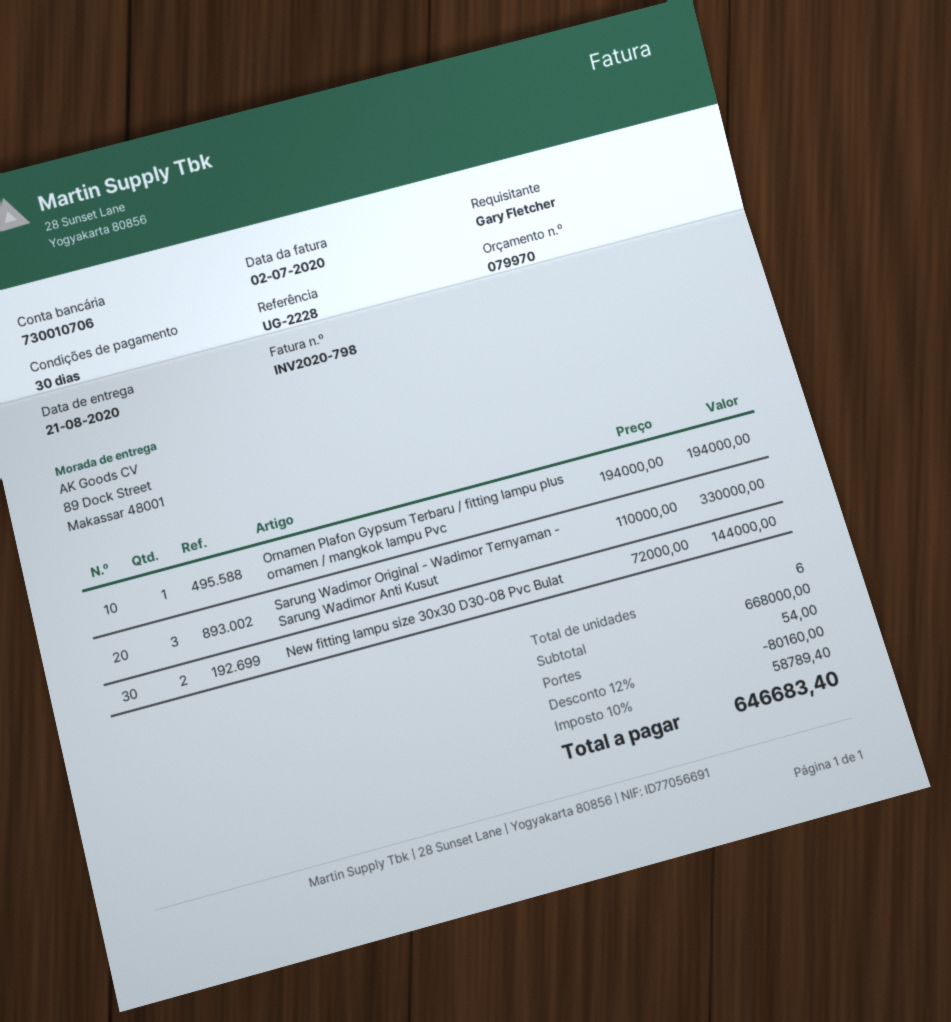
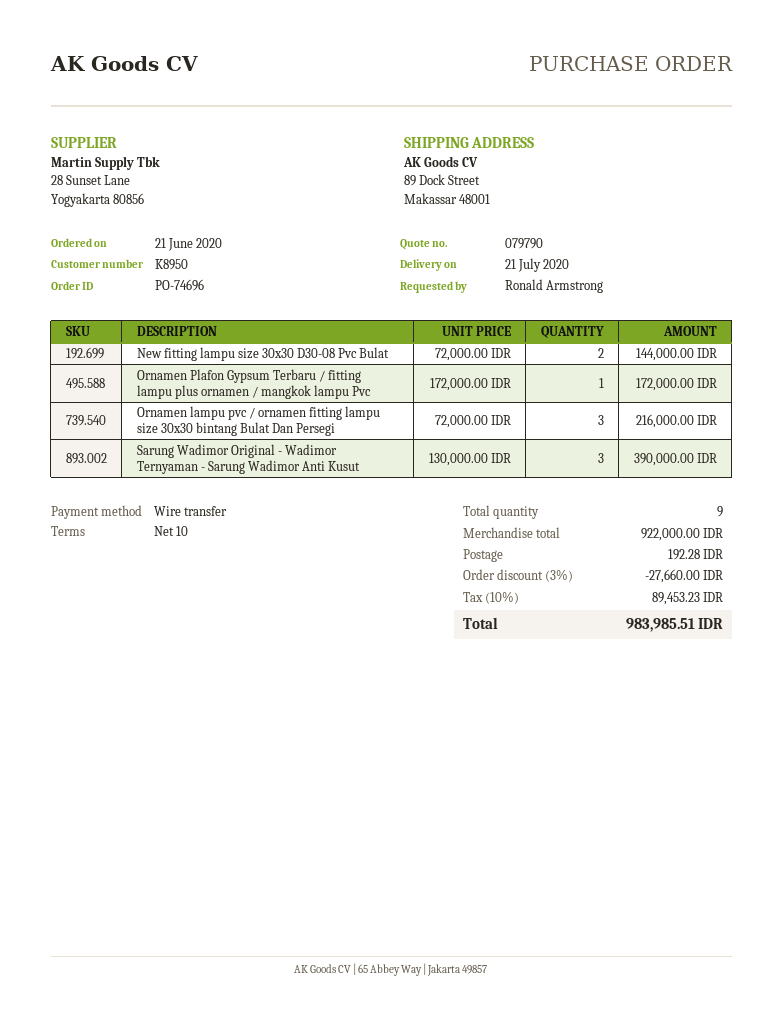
quote number: 079970 -> 079790
delivery date: 2020-08-21 -> 2020-07-21
payment terms: 30 days -> 10 days
ordered by: Gary Fletcher -> Ronald Armstrong
Ornamen Plafon Gypsum Terbaru / fitting lampu plus ornamen / mangkok lampu Pvc: 1 x 194000.00 = 194000.00 -> 1 x 172000.00 = 172000.00
Sarung Wadimor Original - Wadimor Ternyaman - Sarung Wadimor Anti Kusut: 3 x 110000.00 = 330000.00 -> 3 x 130000.00 = 390000.00
Ornamen lampu pvc / ornamen fitting lampu size 30x30 bintang Bulat Dan Persegi: none -> 3 x 72000.00 = 216000.00
total quantity: 6 -> 9
subtotal: 668000.00 -> 922000.00
discount: 12% = 80160.00 -> 3% = 27660.00
shipping: 54.00 -> 192.28
tax: 10% = 58789.40 -> 10% = 89453.23
total: 646683.40 -> 983985.51

